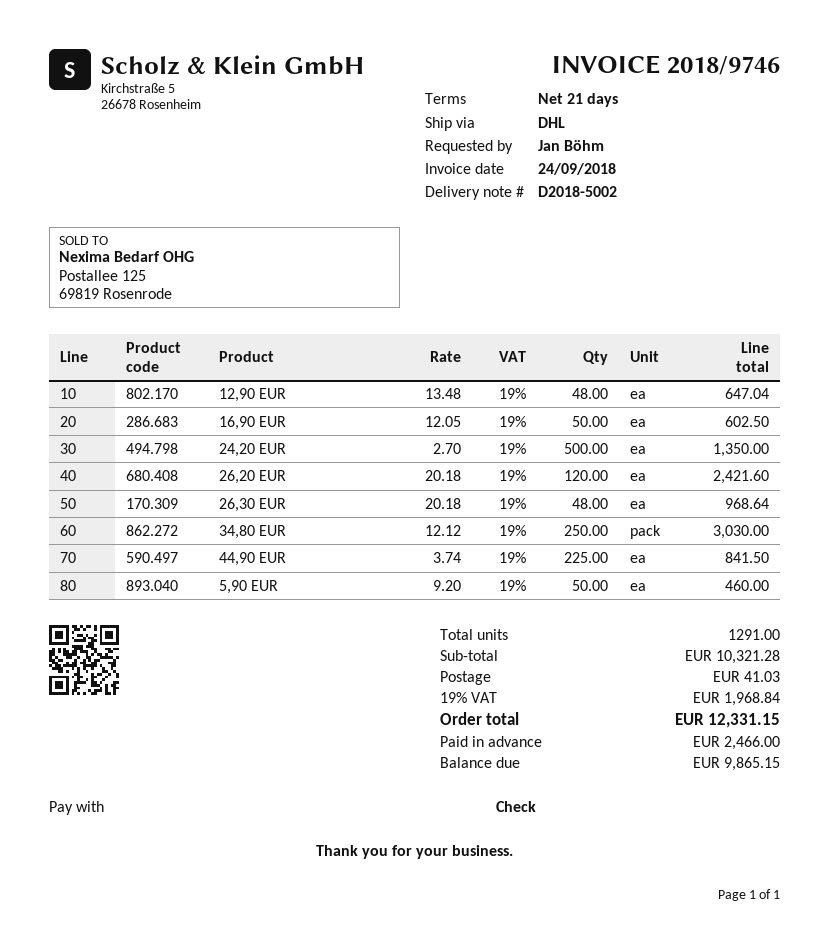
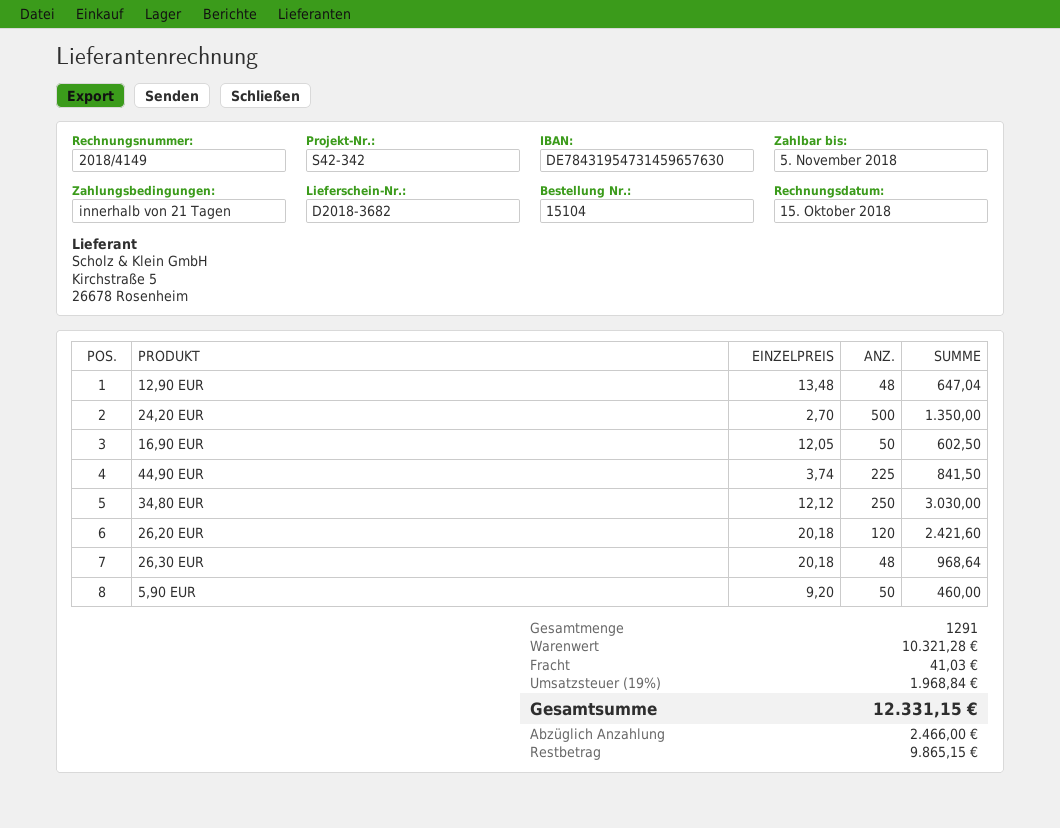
delivery note number: D2018-5002 -> D2018-3682
invoice number: 2018/9746 -> 2018/4149
invoice date: 2018-09-24 -> 2018-10-15

